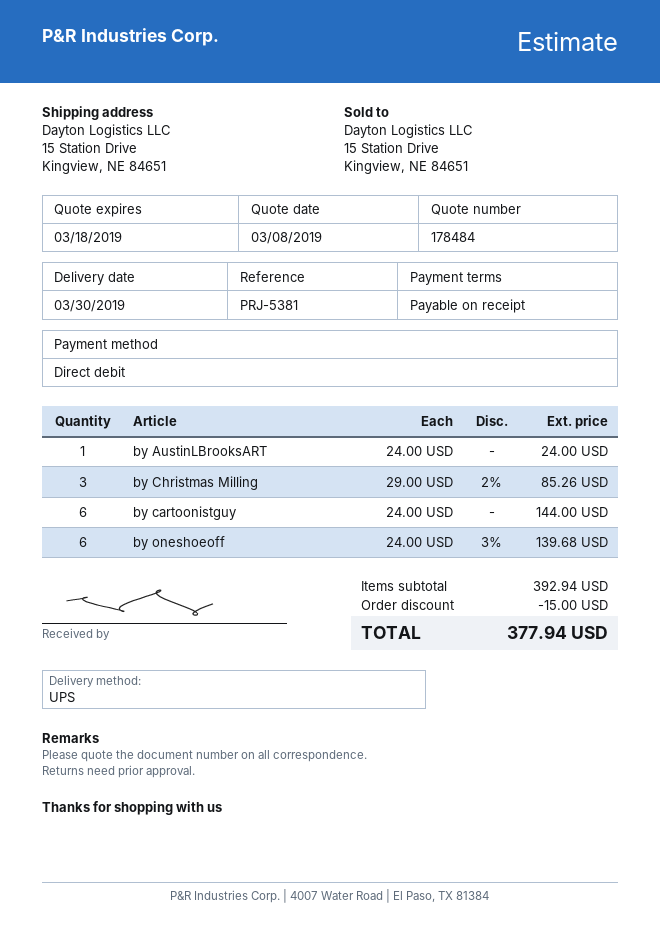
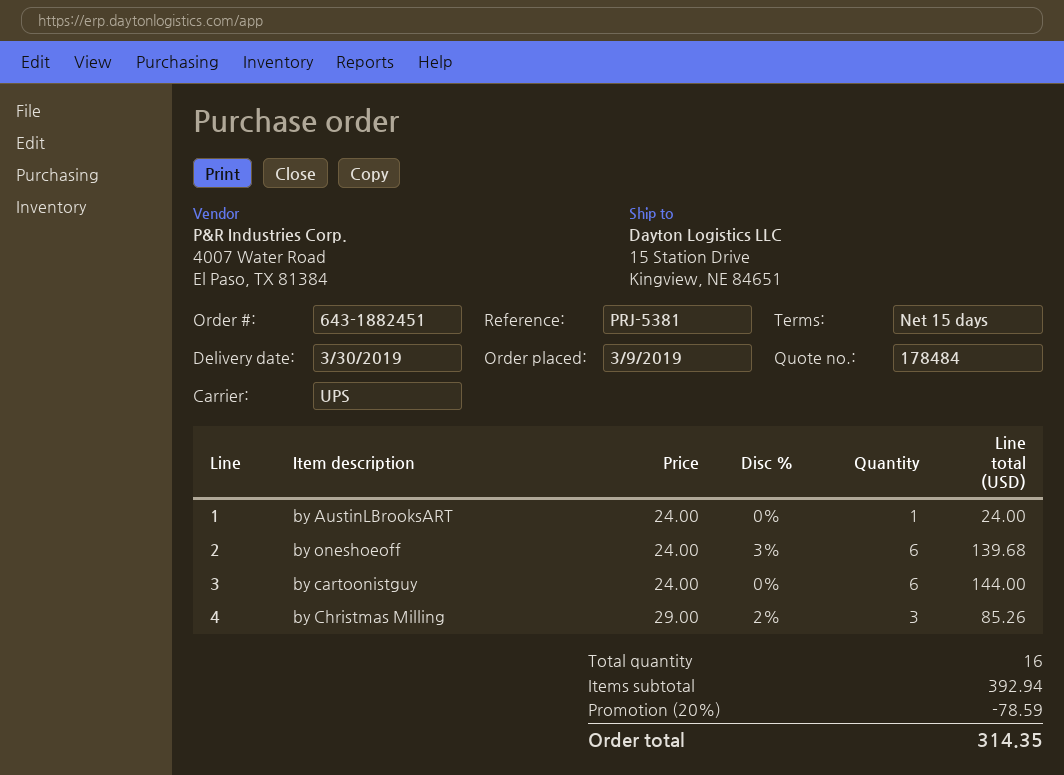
payment terms: on receipt -> 15 days
discount: 15.00 -> 78.59
total: 377.94 -> 314.35

